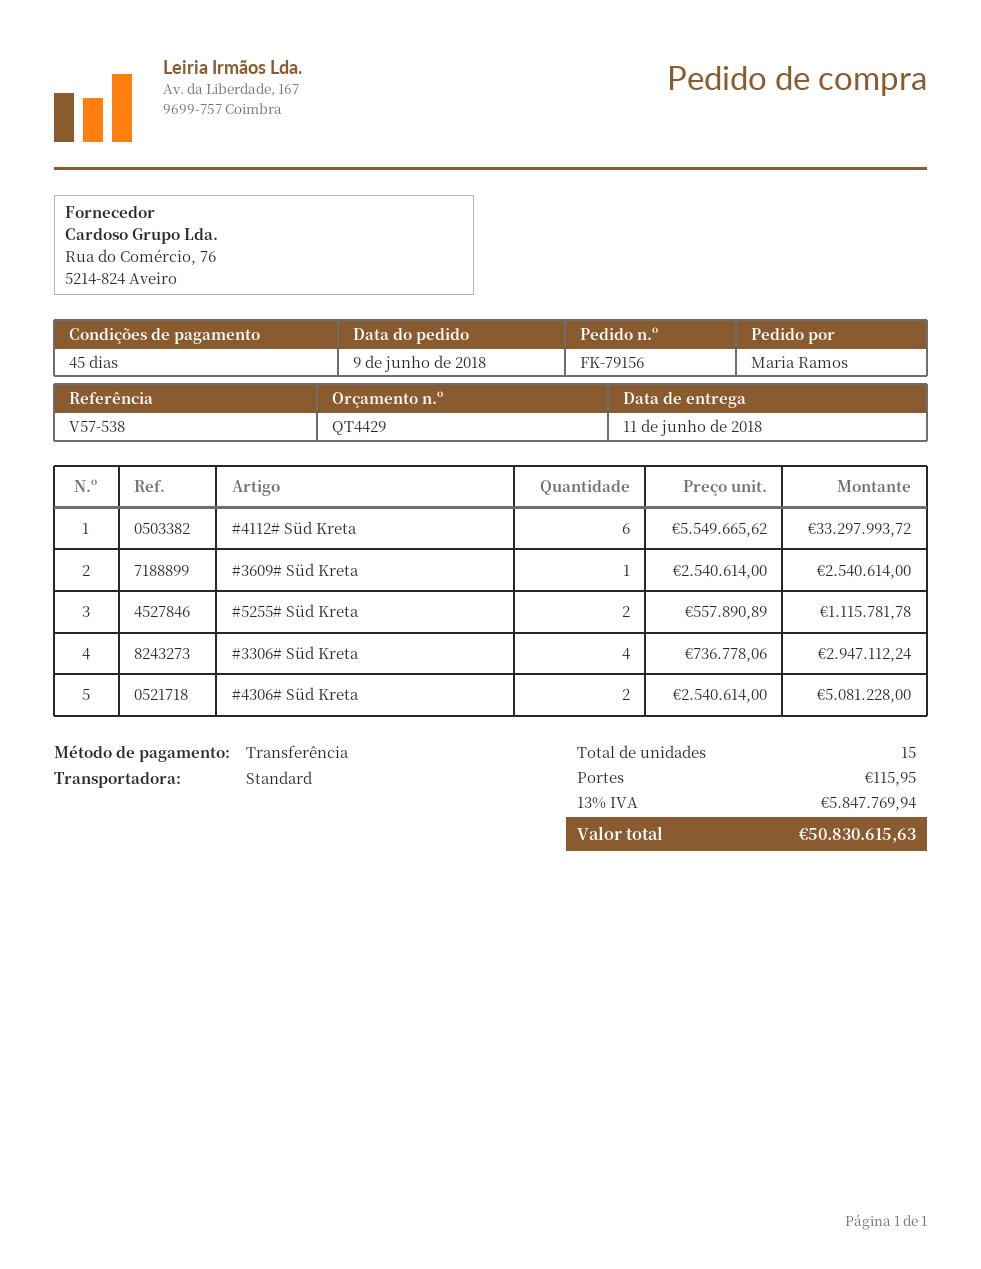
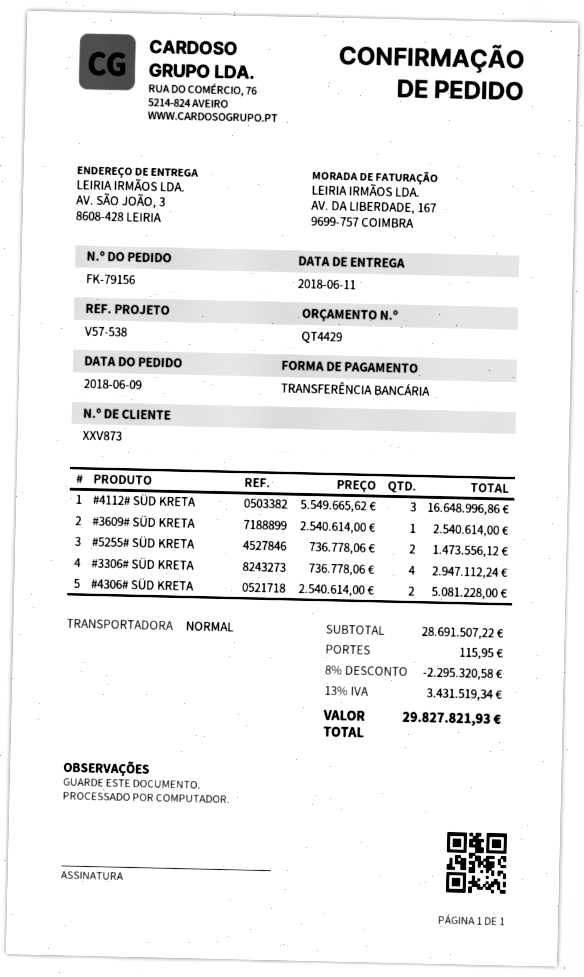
#4112# Süd Kreta: 6 x 5549665.62 = 33297993.72 -> 3 x 5549665.62 = 16648996.86
#5255# Süd Kreta: 2 x 557890.89 = 1115781.78 -> 2 x 736778.06 = 1473556.12
discount: none -> 8% = 2295320.58
tax: 13% = 5847769.94 -> 13% = 3431519.34
total: 50830615.63 -> 29827821.93

